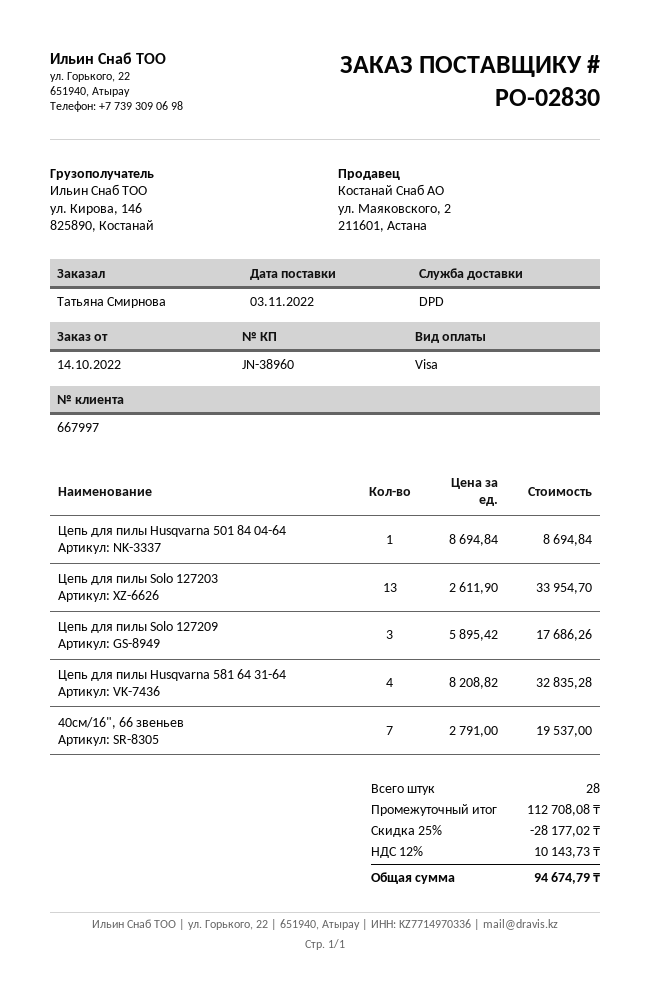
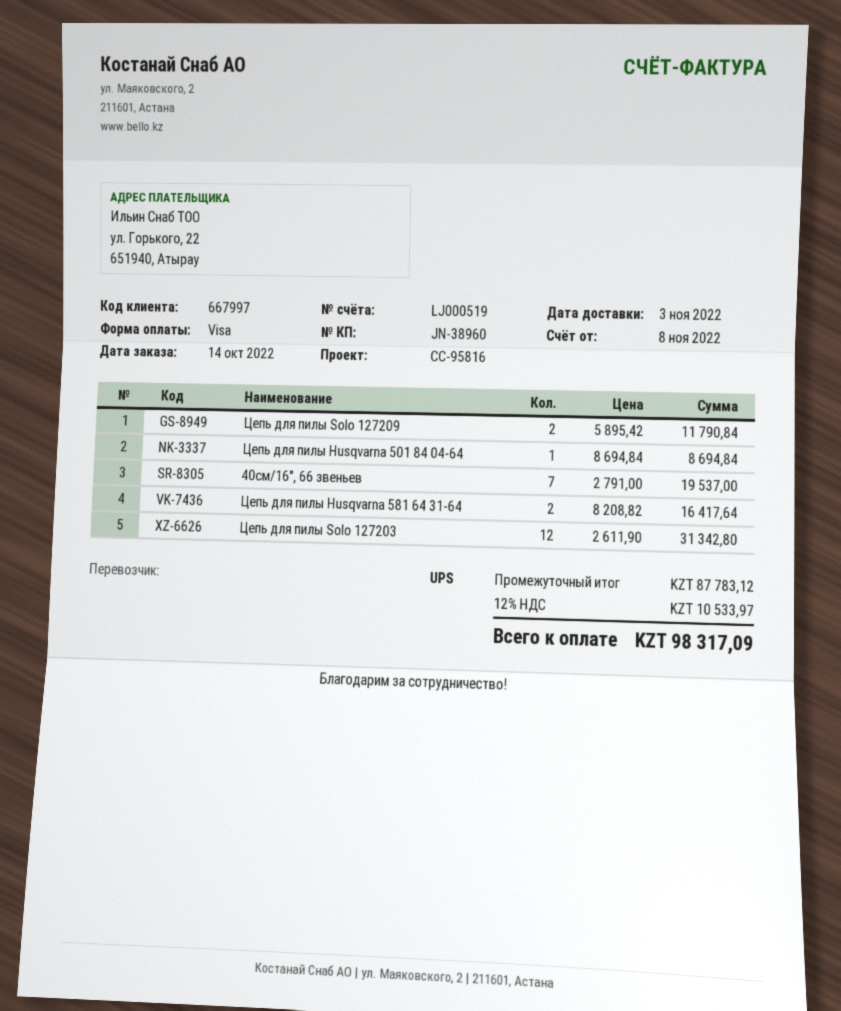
shipping method: DPD -> UPS
Цепь для пилы Solo 127203: 13 x 2611.90 = 33954.70 -> 12 x 2611.90 = 31342.80
Цепь для пилы Solo 127209: 3 x 5895.42 = 17686.26 -> 2 x 5895.42 = 11790.84
Цепь для пилы Husqvarna 581 64 31-64: 4 x 8208.82 = 32835.28 -> 2 x 8208.82 = 16417.64
subtotal: 112708.08 -> 87783.12
discount: 25% = 28177.02 -> none
tax: 12% = 10143.73 -> 12% = 10533.97
total: 94674.79 -> 98317.09

